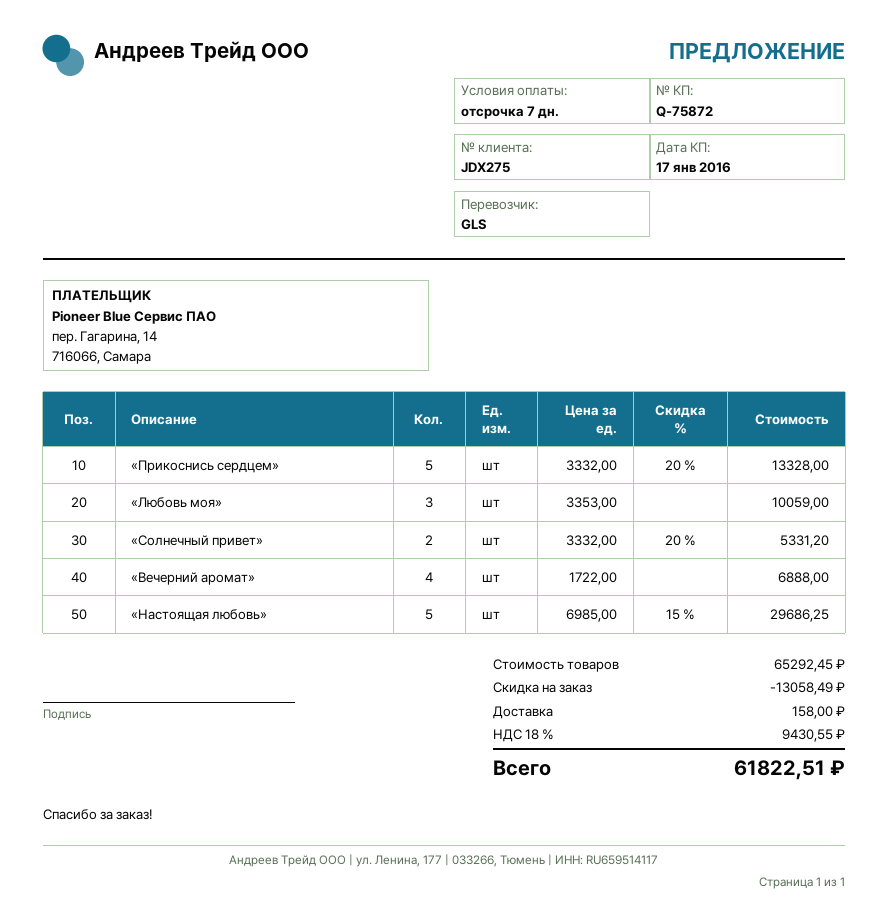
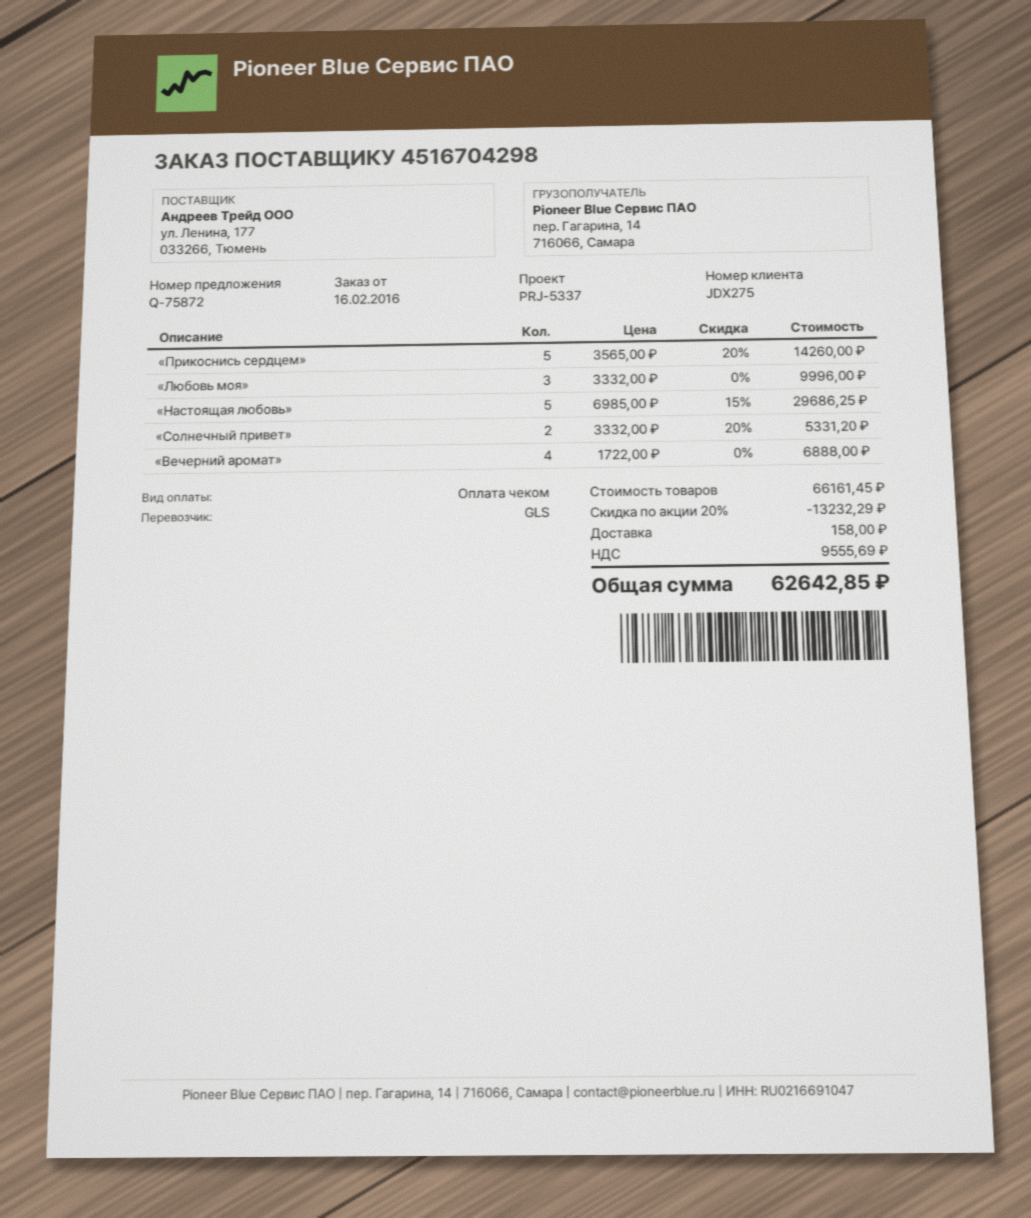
«Прикоснись сердцем»: 5 x 3332.00 - 20% = 13328.00 -> 5 x 3565.00 - 20% = 14260.00
«Любовь моя»: 3 x 3353.00 = 10059.00 -> 3 x 3332.00 = 9996.00
subtotal: 65292.45 -> 66161.45
discount: 13058.49 -> 13232.29
tax: 9430.55 -> 9555.69
total: 61822.51 -> 62642.85

